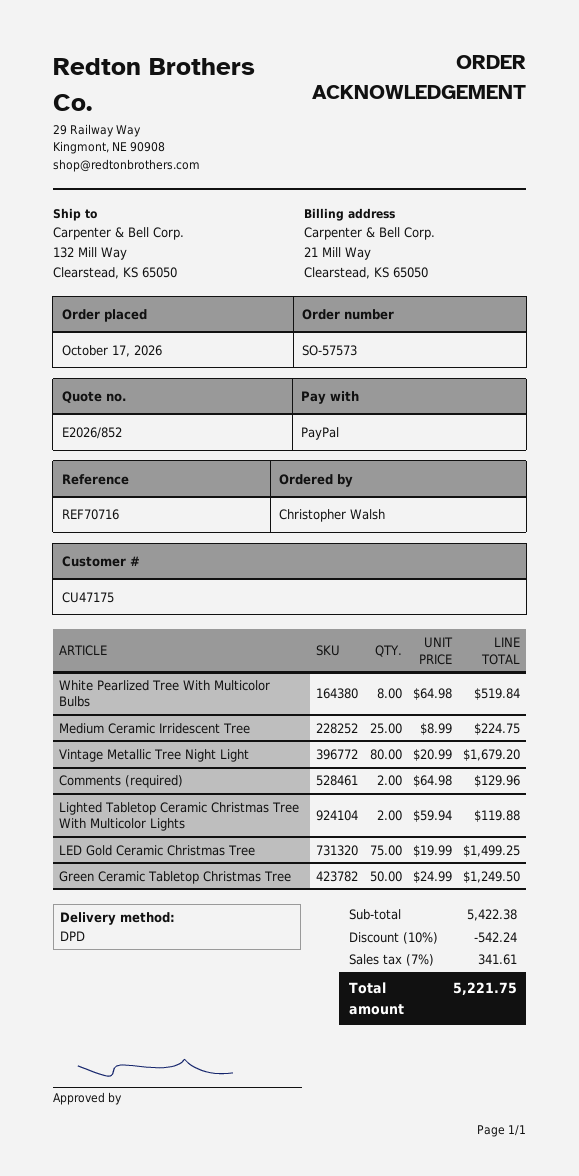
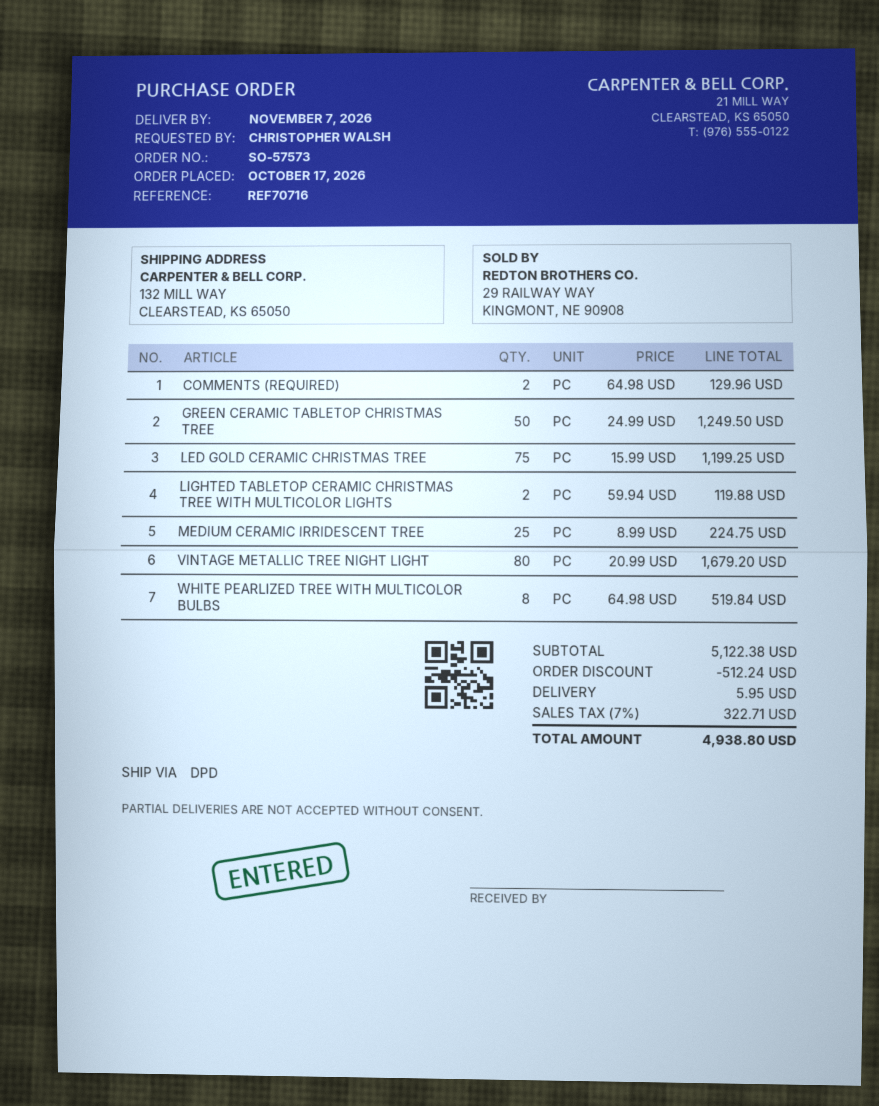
LED Gold Ceramic Christmas Tree: 75 x 19.99 = 1499.25 -> 75 x 15.99 = 1199.25
subtotal: 5422.38 -> 5122.38
discount: 542.24 -> 512.24
shipping: none -> 5.95
tax: 7% = 341.61 -> 7% = 322.71
total: 5221.75 -> 4938.80

